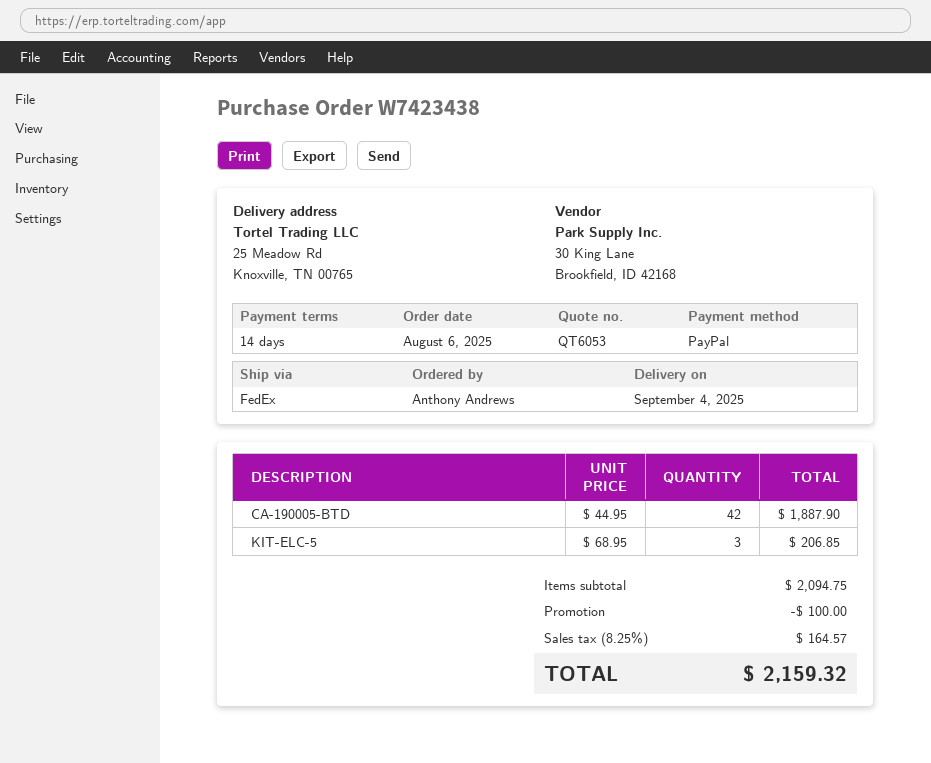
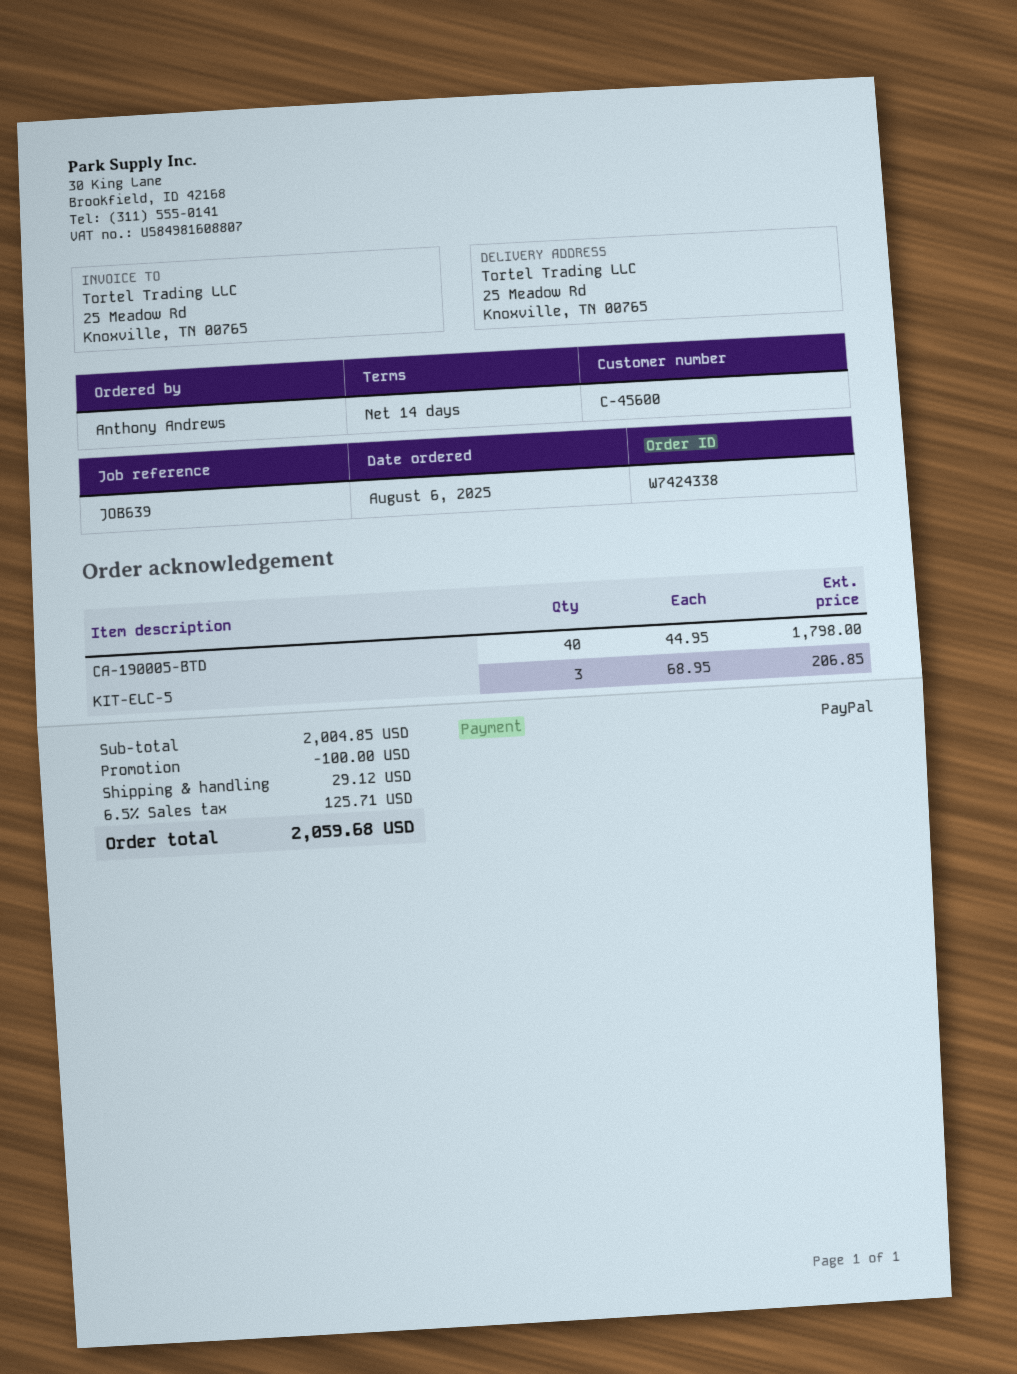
order number: W7423438 -> W7424338
CA-190005-BTD: 42 x 44.95 = 1887.90 -> 40 x 44.95 = 1798.00
subtotal: 2094.75 -> 2004.85
shipping: none -> 29.12
tax: 8.25% = 164.57 -> 6.5% = 125.71
total: 2159.32 -> 2059.68

